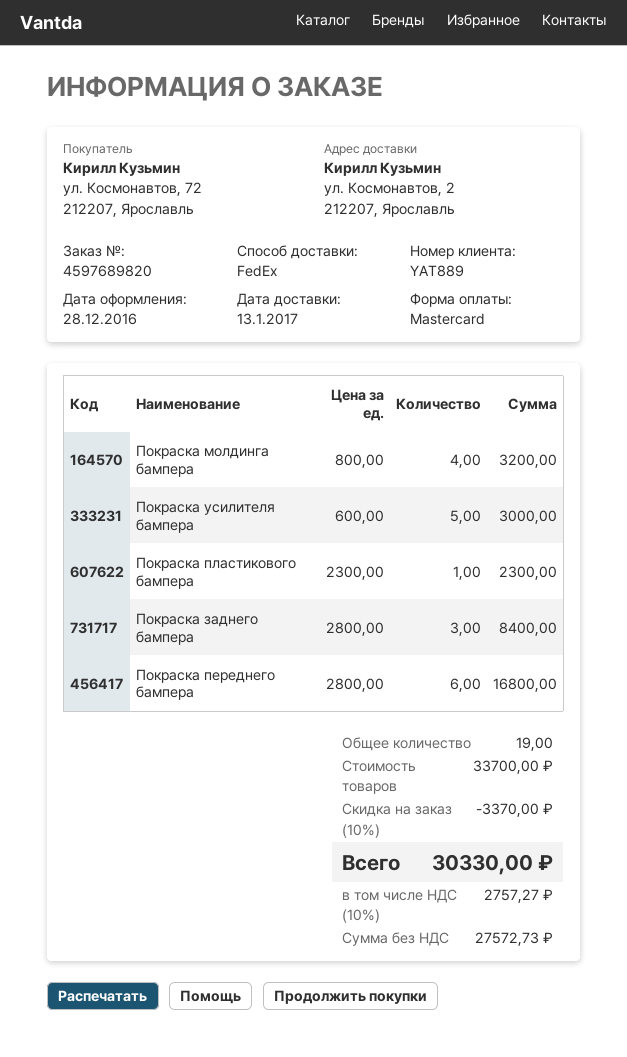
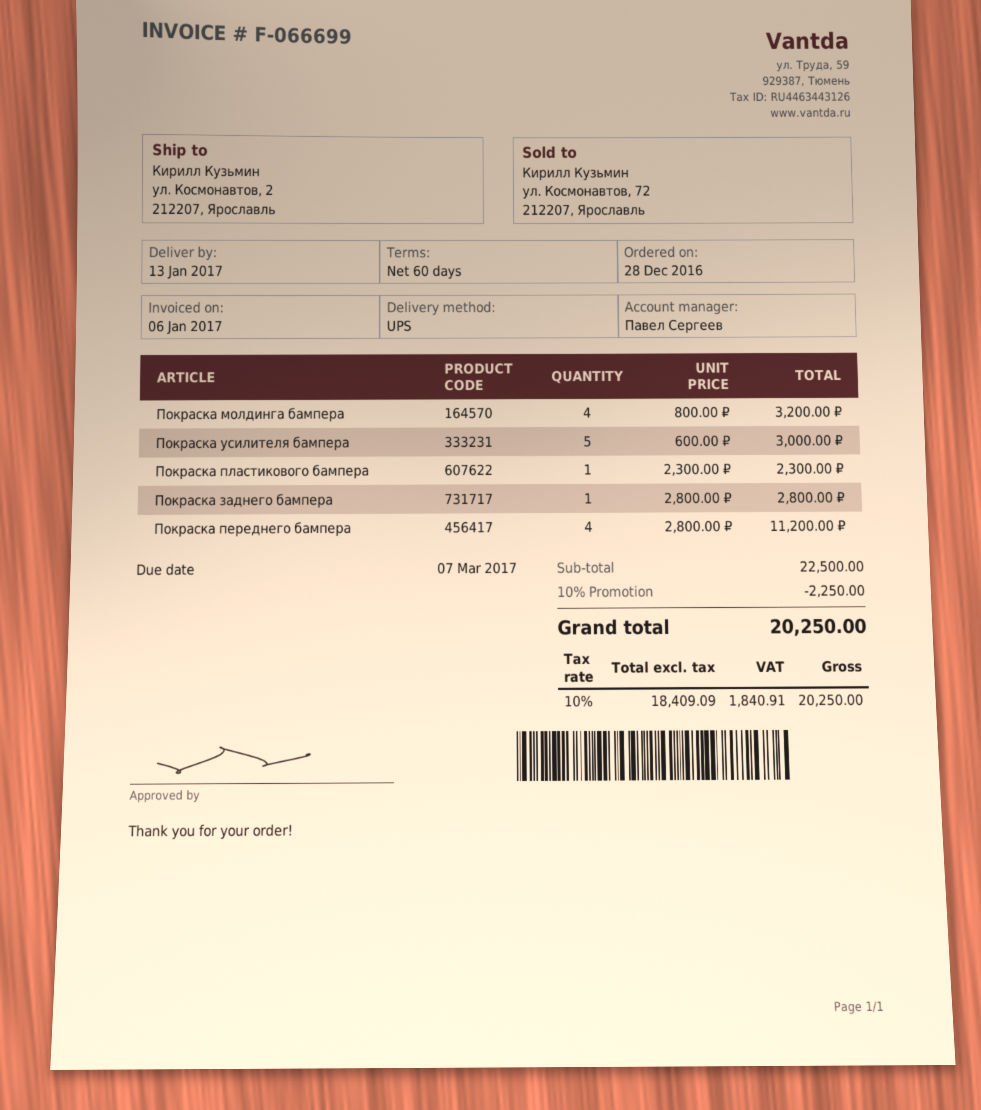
shipping method: FedEx -> UPS
Покраска заднего бампера: 3 x 2800.00 = 8400.00 -> 1 x 2800.00 = 2800.00
Покраска переднего бампера: 6 x 2800.00 = 16800.00 -> 4 x 2800.00 = 11200.00
subtotal: 33700.00 -> 22500.00
discount: 10% = 3370.00 -> 10% = 2250.00
net: 27572.73 -> 18409.09
tax: 10% = 2757.27 -> 10% = 1840.91
total: 30330.00 -> 20250.00

